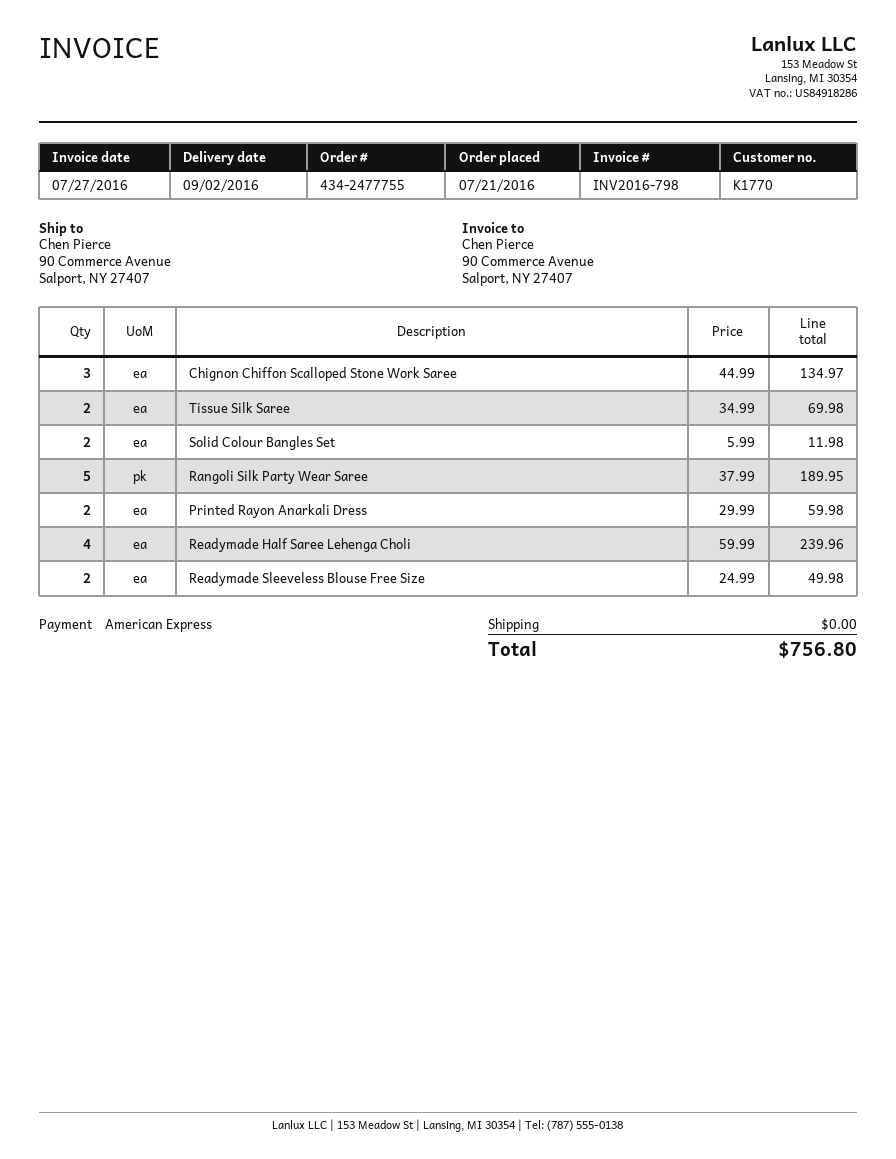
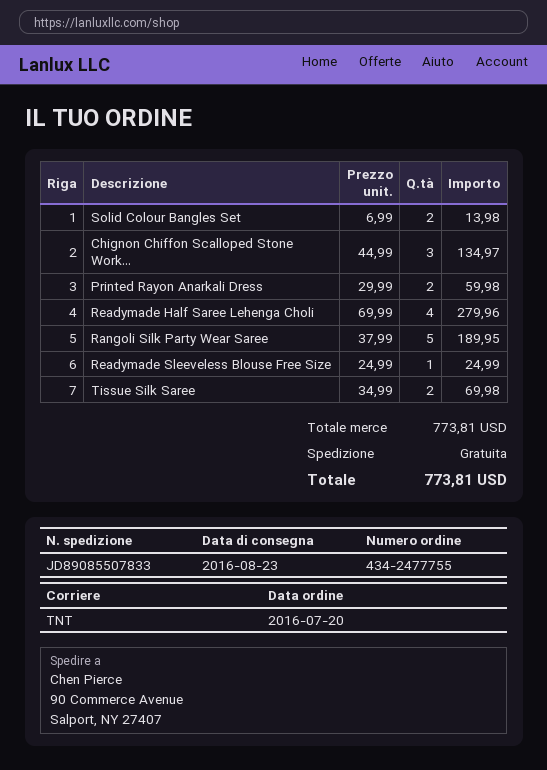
order date: 2016-07-21 -> 2016-07-20
delivery date: 2016-09-02 -> 2016-08-23
Solid Colour Bangles Set: 2 x 5.99 = 11.98 -> 2 x 6.99 = 13.98
Readymade Half Saree Lehenga Choli: 4 x 59.99 = 239.96 -> 4 x 69.99 = 279.96
Readymade Sleeveless Blouse Free Size: 2 x 24.99 = 49.98 -> 1 x 24.99 = 24.99
total: 756.80 -> 773.81

